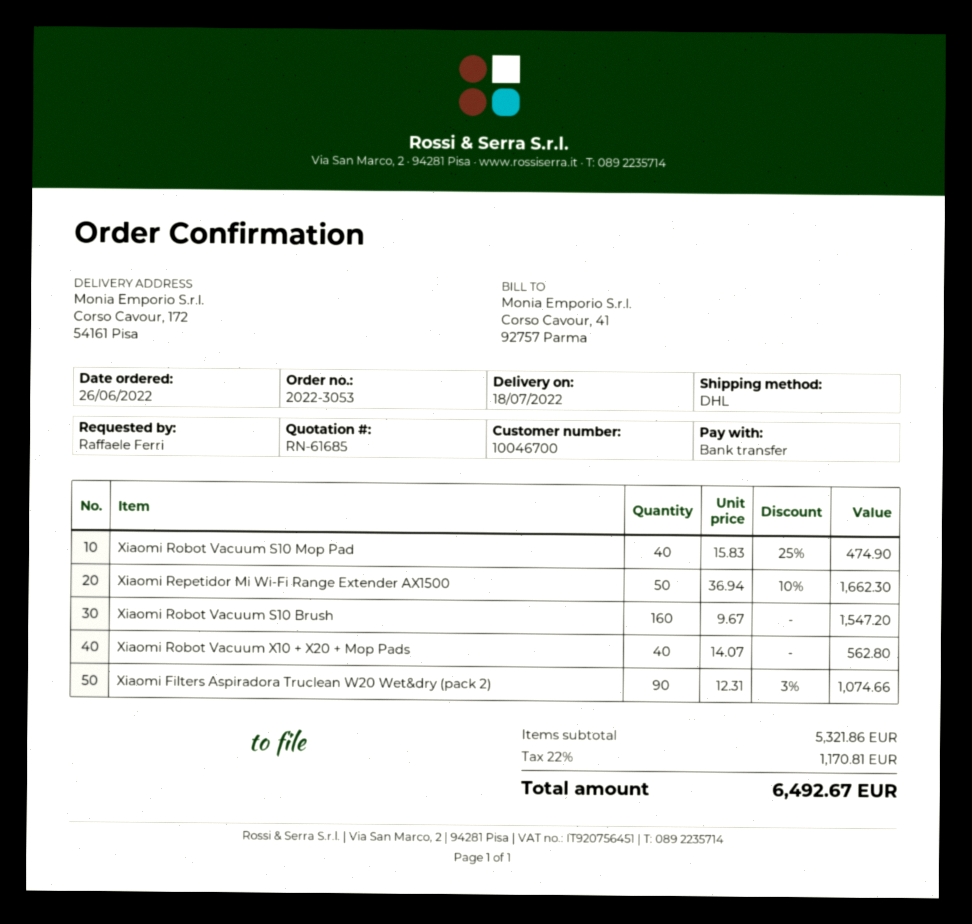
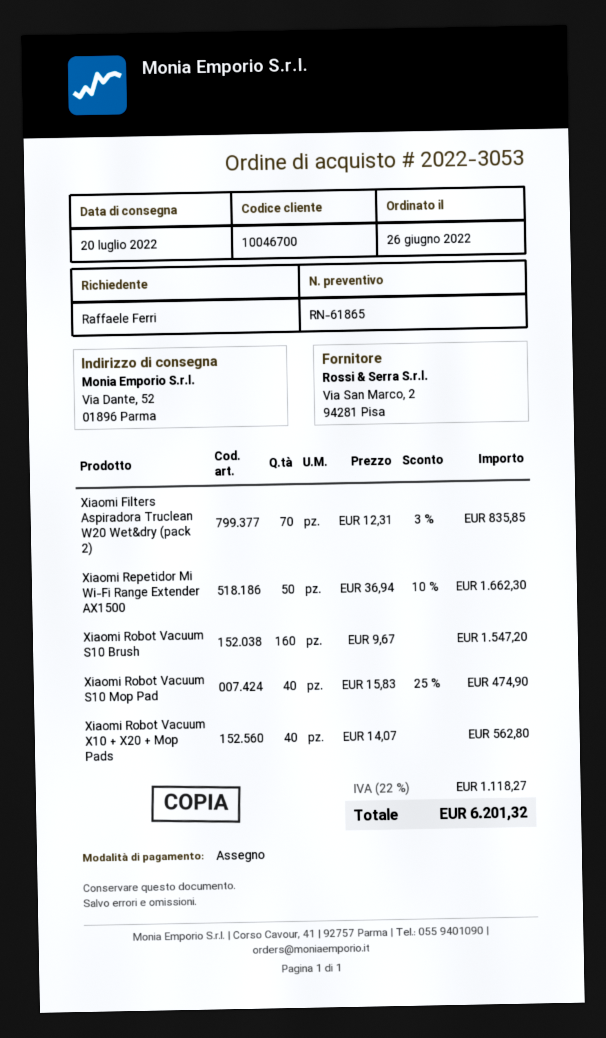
quote number: RN-61685 -> RN-61865
delivery date: 2022-07-18 -> 2022-07-20
payment method: bank transfer -> cheque
ship to: Corso Cavour, 172, 54161 Pisa -> Via Dante, 52, 01896 Parma
Xiaomi Filters Aspiradora Truclean W20 Wet&dry (pack 2): 90 x 12.31 - 3% = 1074.66 -> 70 x 12.31 - 3% = 835.85
tax: 22% = 1170.81 -> 22% = 1118.27
total: 6492.67 -> 6201.32

